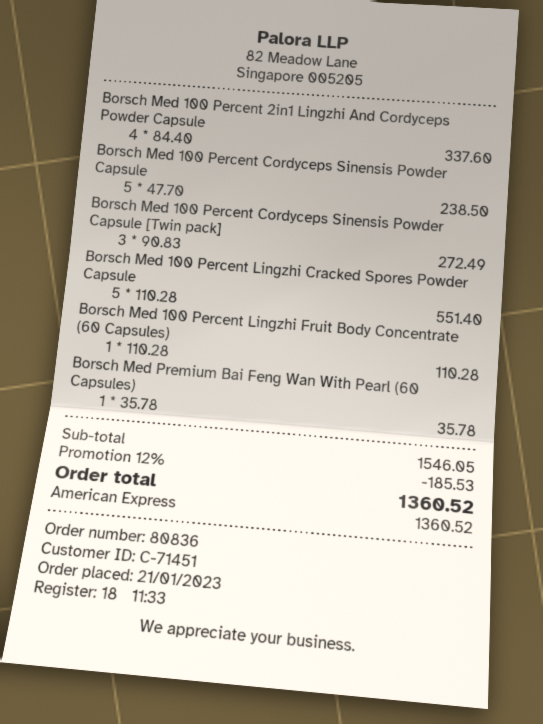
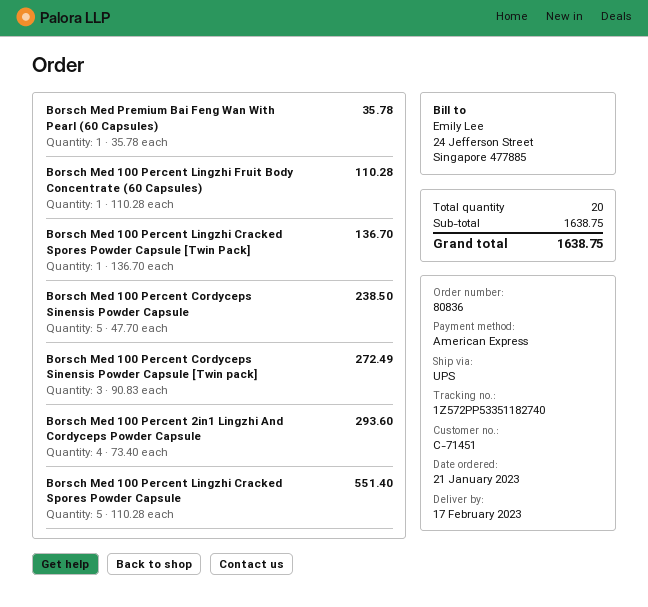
Borsch Med 100 Percent 2in1 Lingzhi And Cordyceps Powder Capsule: 4 x 84.40 = 337.60 -> 4 x 73.40 = 293.60
Borsch Med 100 Percent Lingzhi Cracked Spores Powder Capsule [Twin Pack]: none -> 1 x 136.70 = 136.70
subtotal: 1546.05 -> 1638.75
discount: 12% = 185.53 -> none
total: 1360.52 -> 1638.75

